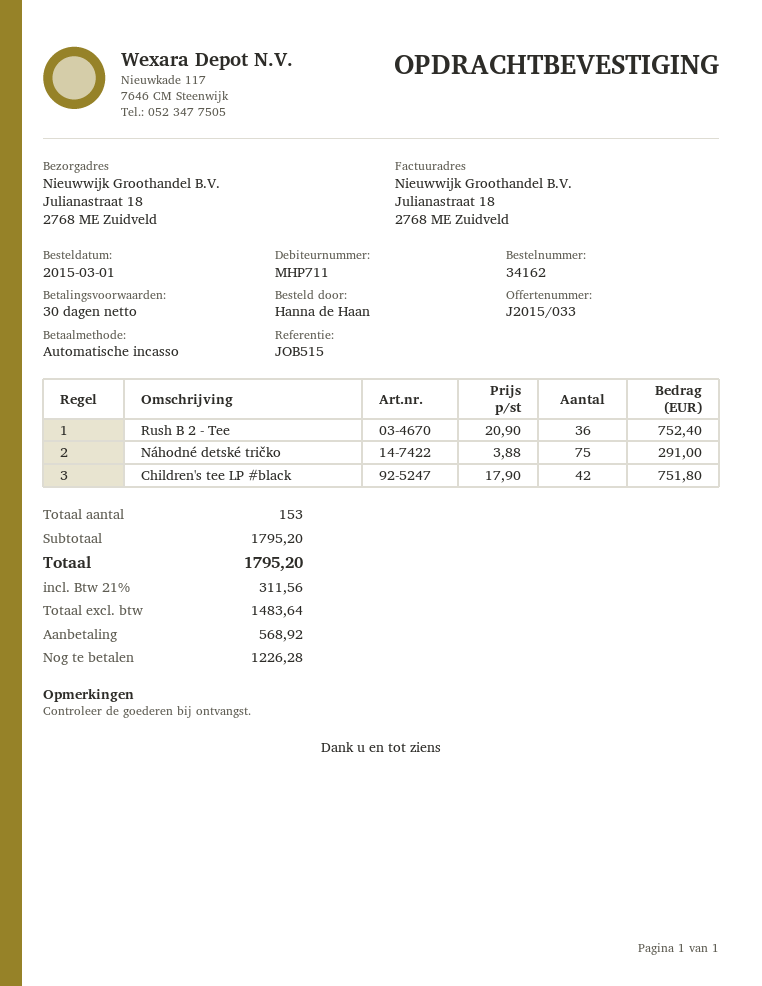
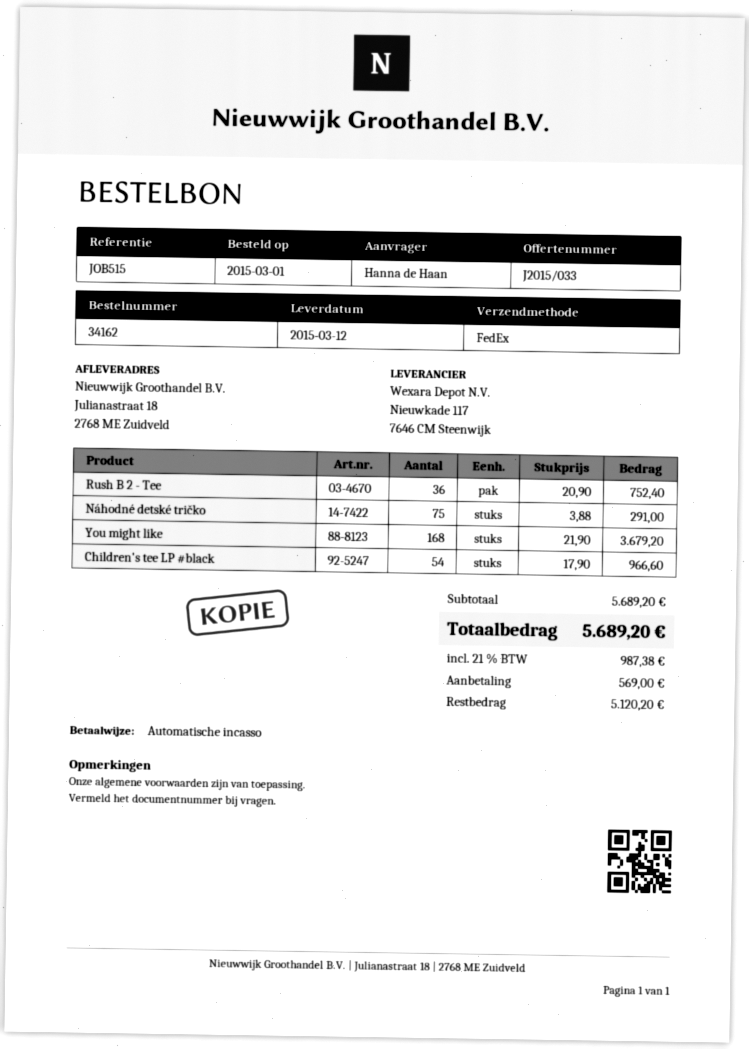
Children's tee LP #black: 42 x 17.90 = 751.80 -> 54 x 17.90 = 966.60
You might like: none -> 168 x 21.90 = 3679.20
subtotal: 1795.20 -> 5689.20
tax: 21% = 311.56 -> 21% = 987.38
total: 1795.20 -> 5689.20
deposit: 568.92 -> 569.00
balance: 1226.28 -> 5120.20

